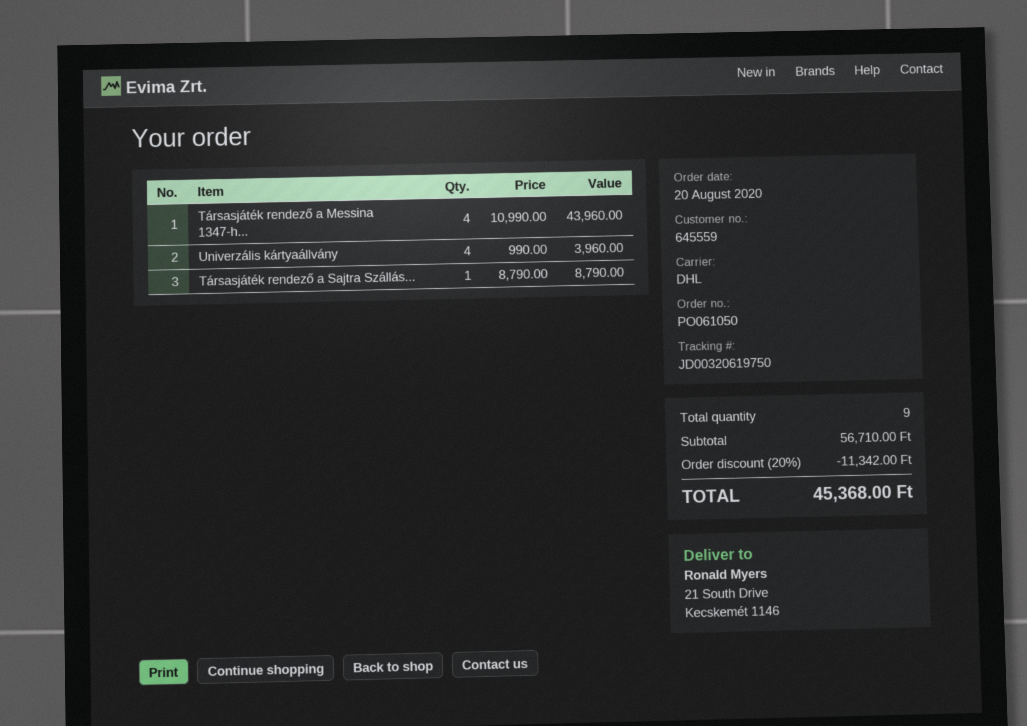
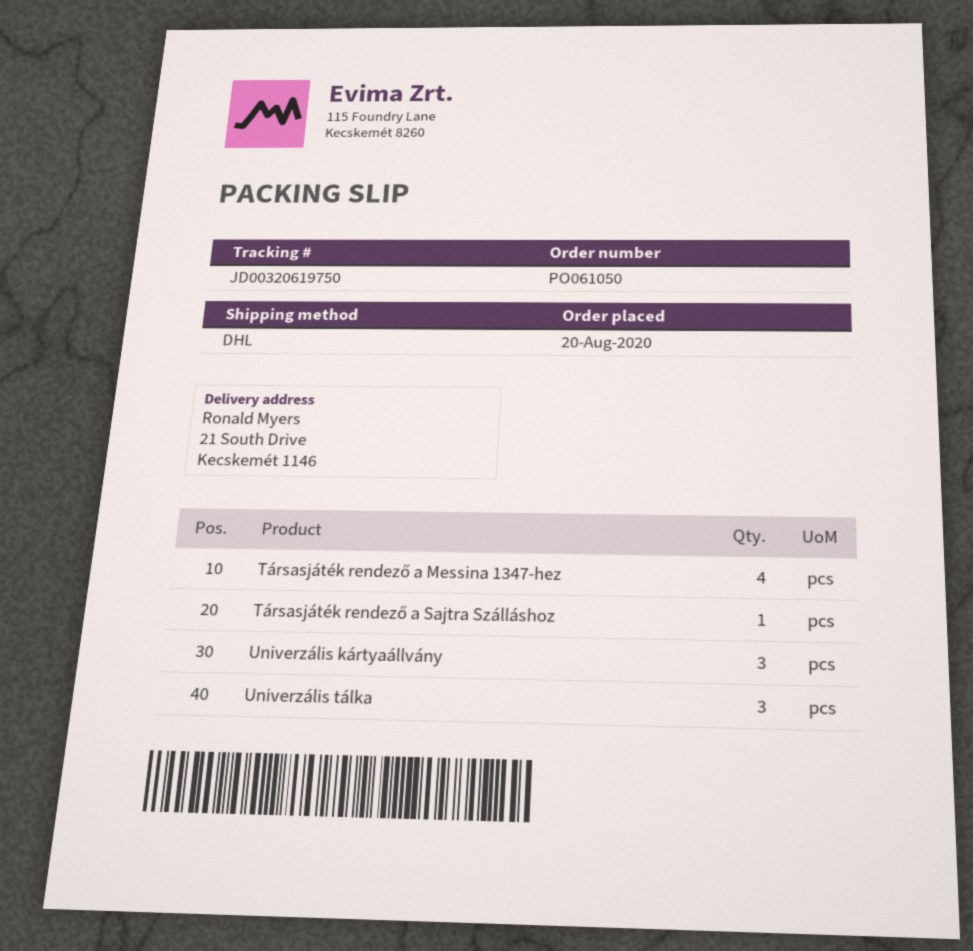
Univerzális kártyaállvány: 4 -> 3
Univerzális tálka: none -> 3

